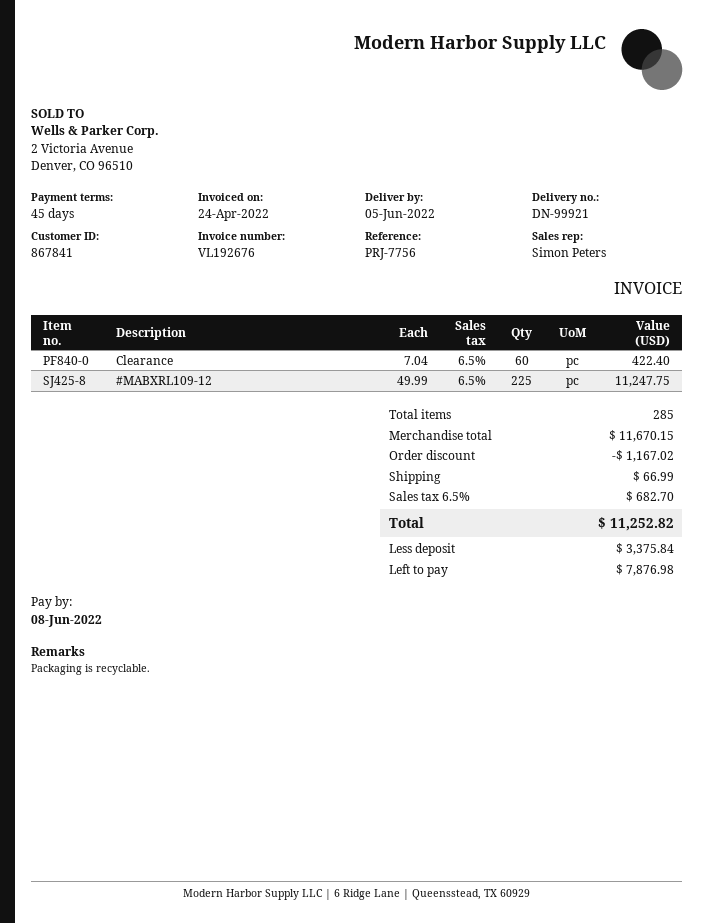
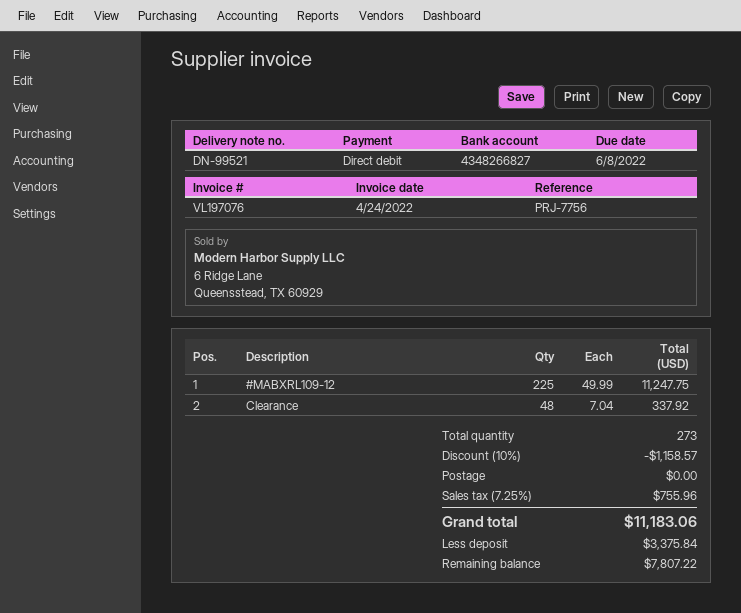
delivery note number: DN-99921 -> DN-99521
invoice number: VL192676 -> VL197076
Clearance: 60 x 7.04 = 422.40 -> 48 x 7.04 = 337.92
total quantity: 285 -> 273
discount: 1167.02 -> 1158.57
shipping: 66.99 -> 0.00
tax: 6.5% = 682.70 -> 7.25% = 755.96
total: 11252.82 -> 11183.06
balance: 7876.98 -> 7807.22

